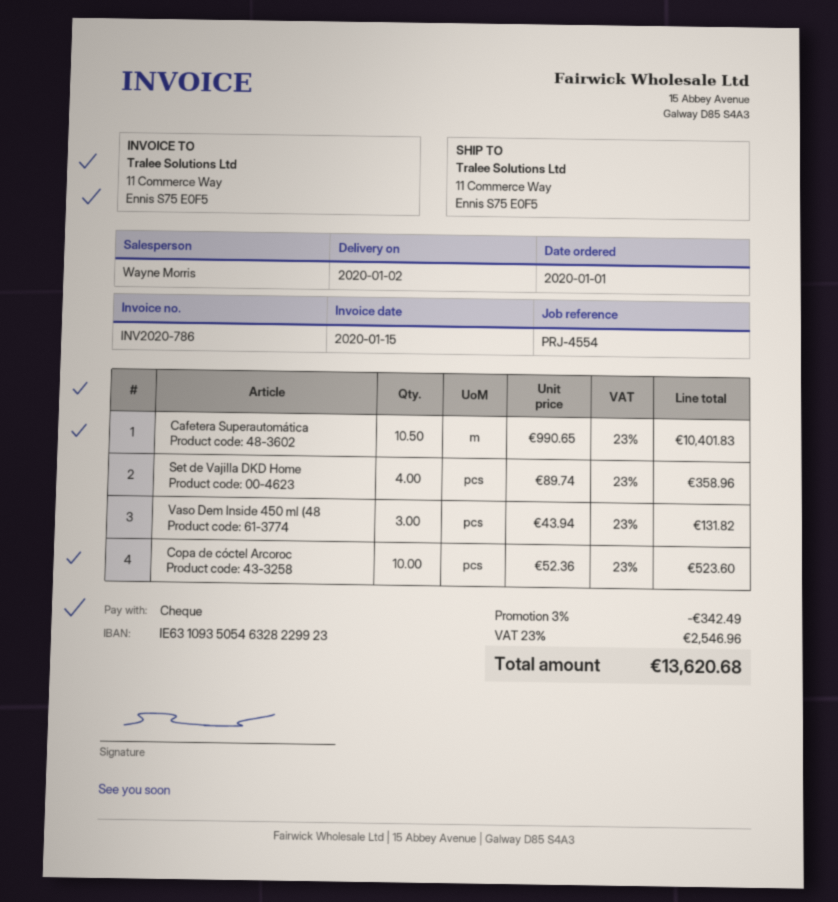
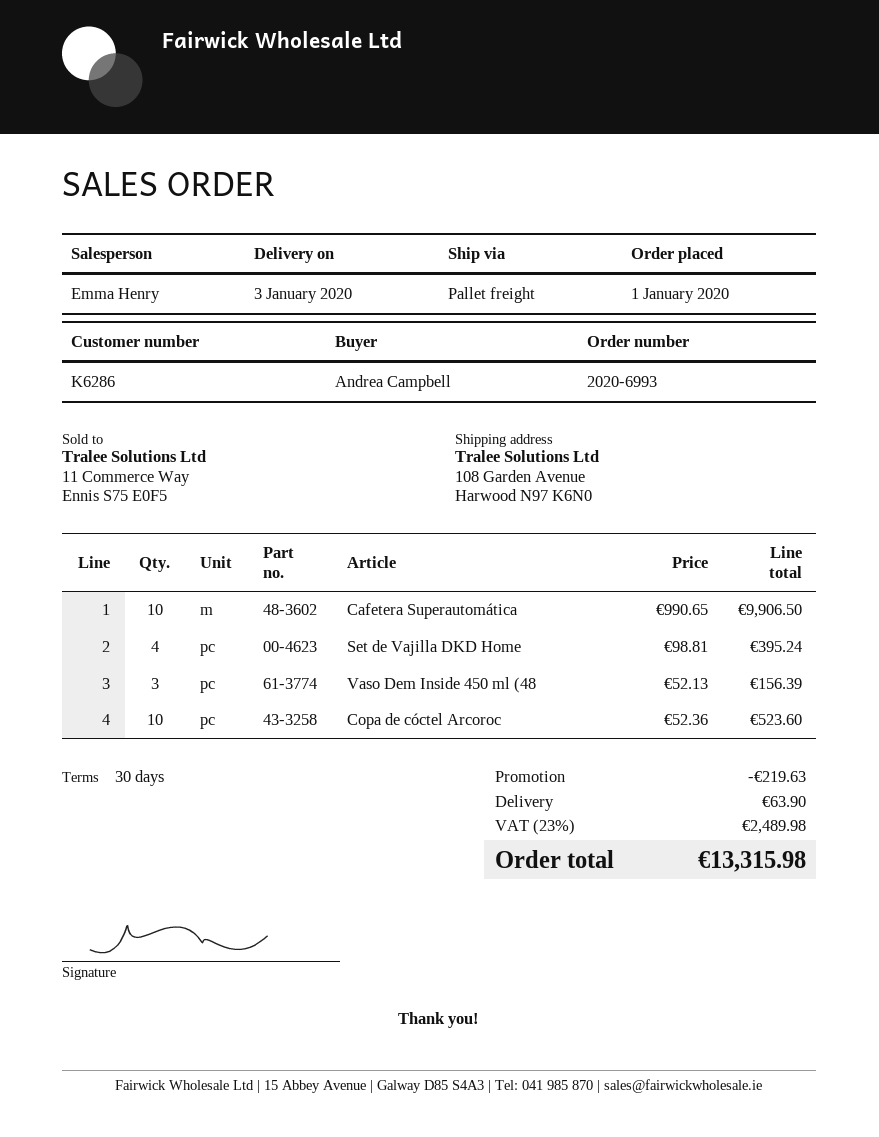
delivery date: 2020-01-02 -> 2020-01-03
sales rep: Wayne Morris -> Emma Henry
ship to: 11 Commerce Way, Ennis S75 E0F5 -> 108 Garden Avenue, Harwood N97 K6N0
Cafetera Superautomática: 10.5 x 990.65 = 10401.83 -> 10 x 990.65 = 9906.50
Set de Vajilla DKD Home: 4 x 89.74 = 358.96 -> 4 x 98.81 = 395.24
Vaso Dem Inside 450 ml (48: 3 x 43.94 = 131.82 -> 3 x 52.13 = 156.39
discount: 342.49 -> 219.63
shipping: none -> 63.90
tax: 23% = 2546.96 -> 23% = 2489.98
total: 13620.68 -> 13315.98

